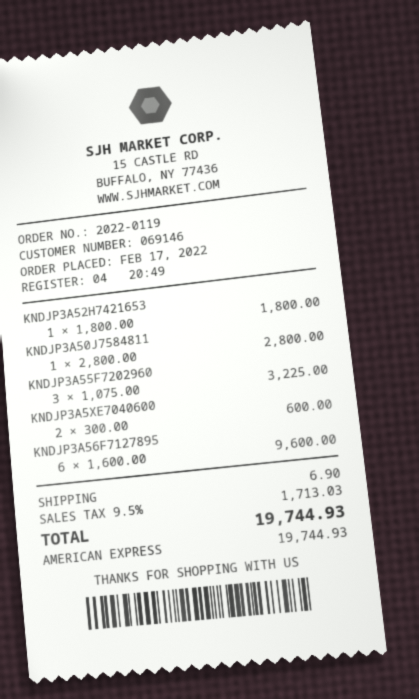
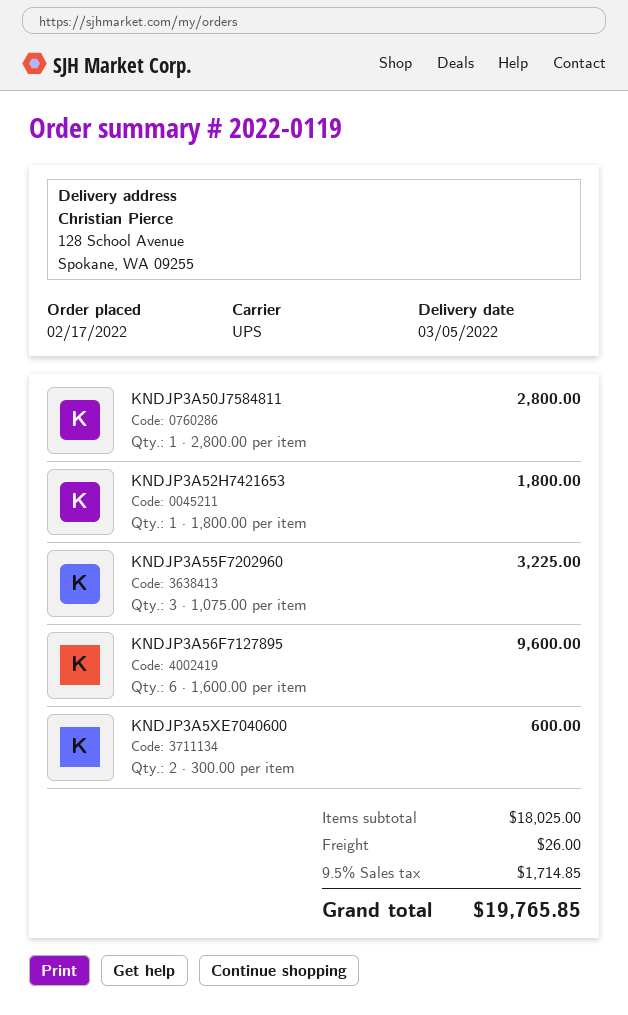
shipping: 6.90 -> 26.00
tax: 9.5% = 1713.03 -> 9.5% = 1714.85
total: 19744.93 -> 19765.85

